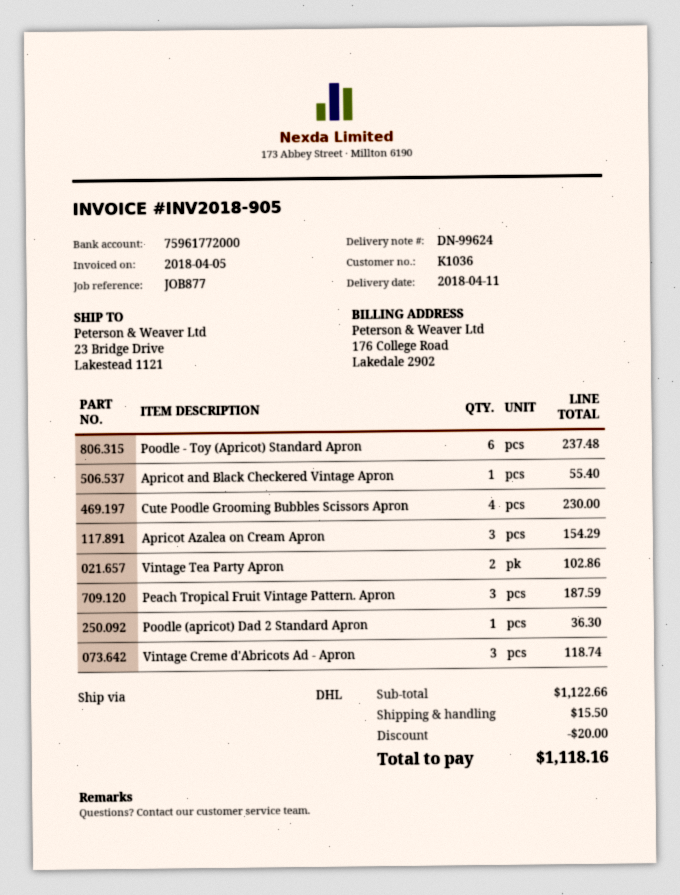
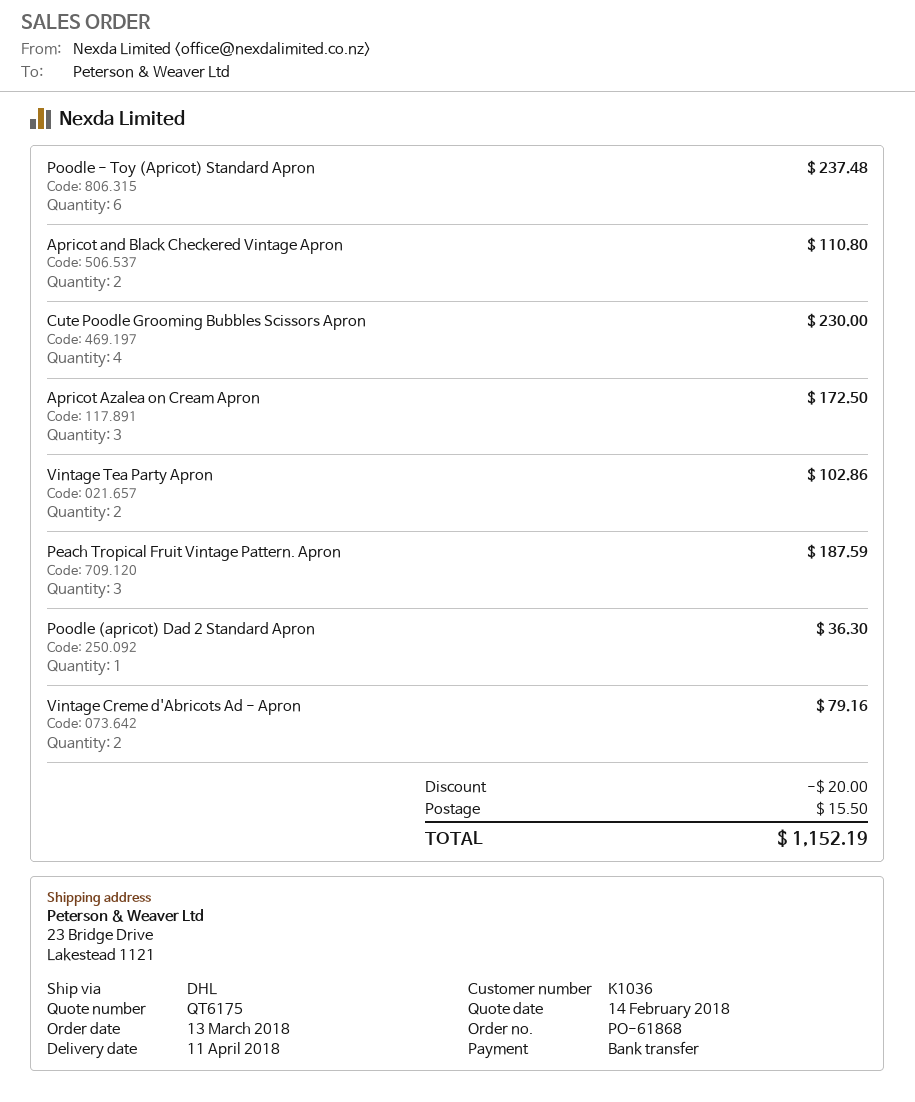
Apricot and Black Checkered Vintage Apron: 1 for 55.40 -> 2 for 110.80
Apricot Azalea on Cream Apron: 3 for 154.29 -> 3 for 172.50
Vintage Creme d'Abricots Ad - Apron: 3 for 118.74 -> 2 for 79.16
total: 1118.16 -> 1152.19

